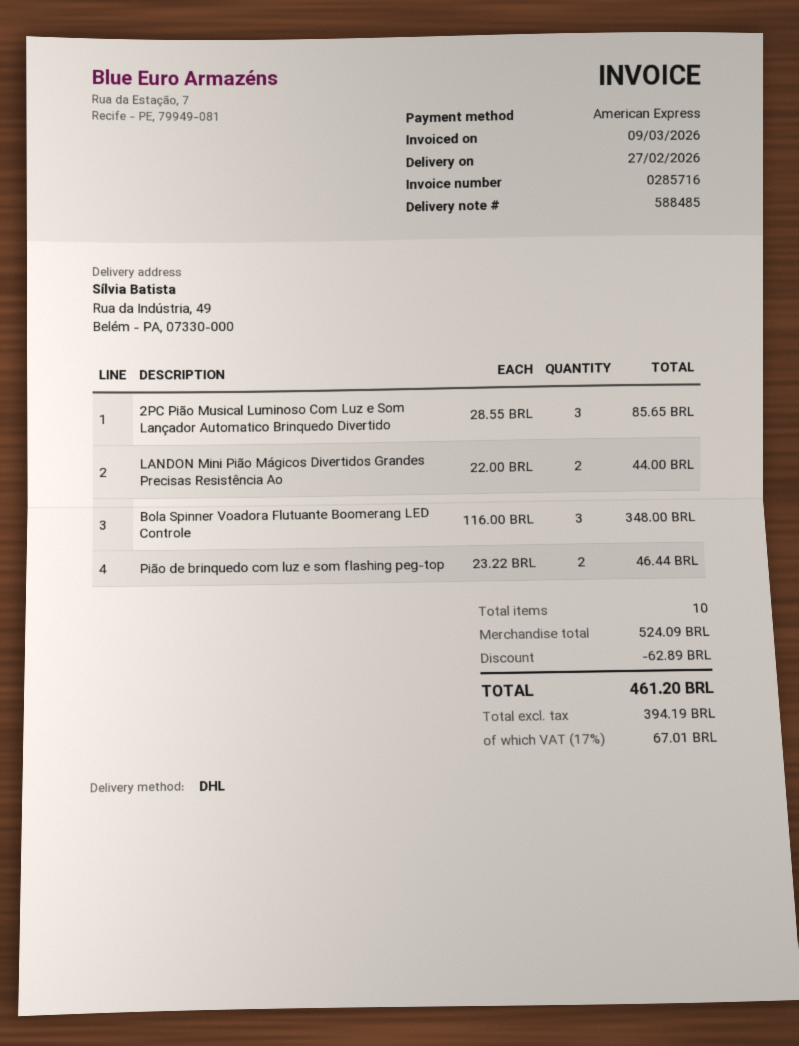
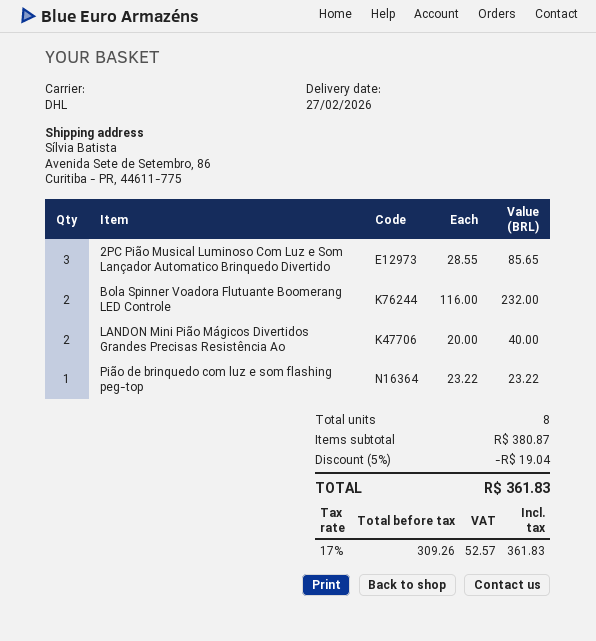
ship to: Rua da Indústria, 49, Belém - PA, 07330-000 -> Avenida Sete de Setembro, 86, Curitiba - PR, 44611-775
LANDON Mini Pião Mágicos Divertidos Grandes Precisas Resistência Ao: 2 x 22.00 = 44.00 -> 2 x 20.00 = 40.00
Bola Spinner Voadora Flutuante Boomerang LED Controle: 3 x 116.00 = 348.00 -> 2 x 116.00 = 232.00
Pião de brinquedo com luz e som flashing peg-top: 2 x 23.22 = 46.44 -> 1 x 23.22 = 23.22
total quantity: 10 -> 8
subtotal: 524.09 -> 380.87
discount: 62.89 -> 19.04
net: 394.19 -> 309.26
tax: 17% = 67.01 -> 17% = 52.57
total: 461.20 -> 361.83

